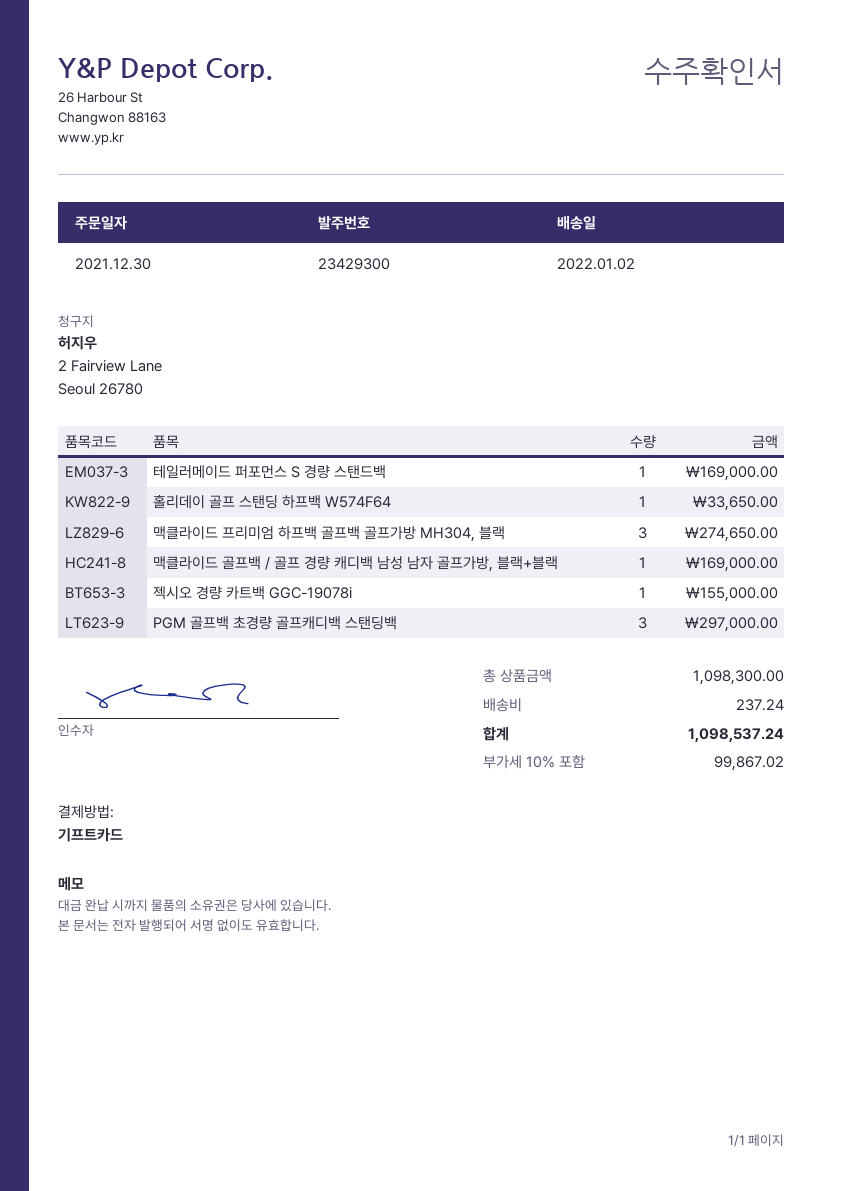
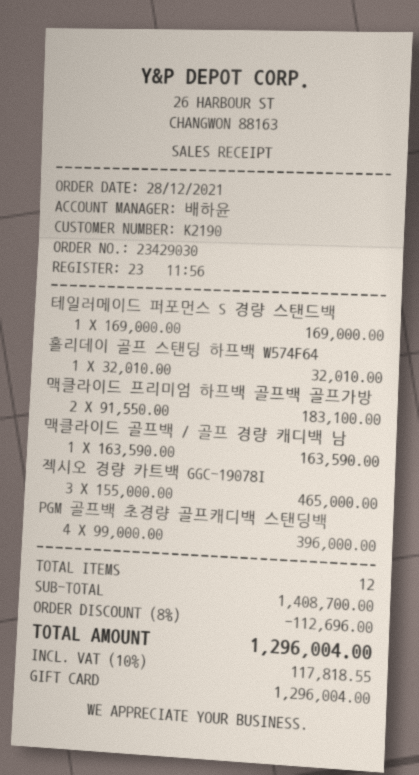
order number: 23429300 -> 23429030
order date: 2021-12-30 -> 2021-12-28
홀리데이 골프 스탠딩 하프백 W574F64: 1 for 33650.00 -> 1 for 32010.00
맥클라이드 프리미엄 하프백 골프백 골프가방 MH304, 블랙: 3 for 274650.00 -> 2 for 183100.00
맥클라이드 골프백 / 골프 경량 캐디백 남성 남자 골프가방, 블랙+블랙: 1 for 169000.00 -> 1 for 163590.00
젝시오 경량 카트백 GGC-19078i: 1 for 155000.00 -> 3 for 465000.00
PGM 골프백 초경량 골프캐디백 스탠딩백: 3 for 297000.00 -> 4 for 396000.00
subtotal: 1098300.00 -> 1408700.00
discount: none -> 8% = 112696.00
shipping: 237.24 -> none
tax: 10% = 99867.02 -> 10% = 117818.55
total: 1098537.24 -> 1296004.00

